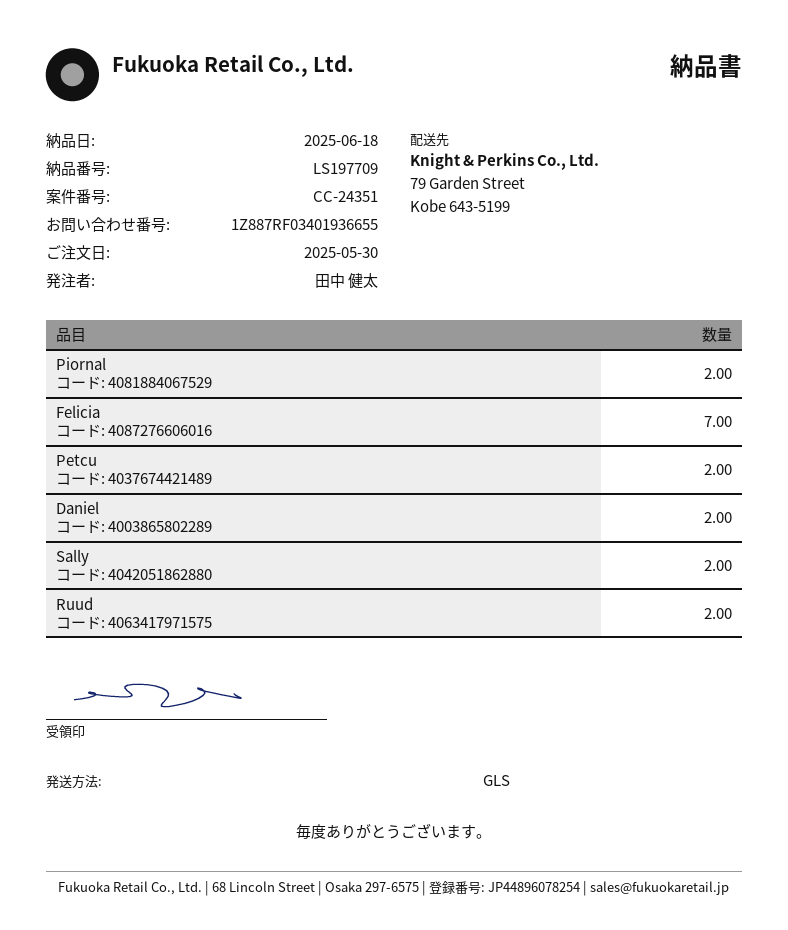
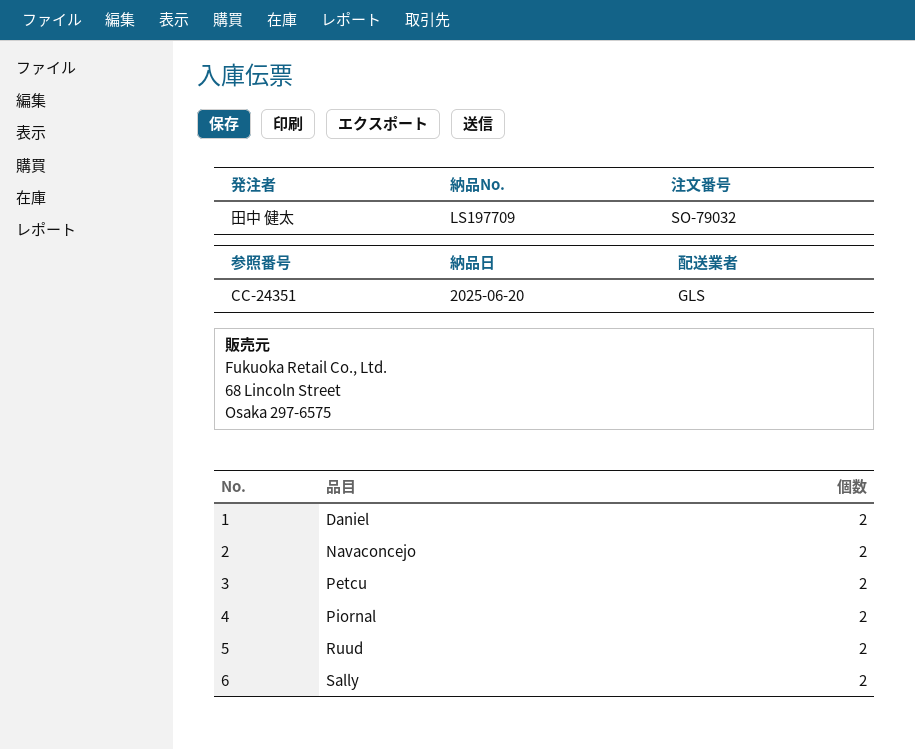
delivery date: 2025-06-18 -> 2025-06-20
Felicia: 7 -> none
Navaconcejo: none -> 2

